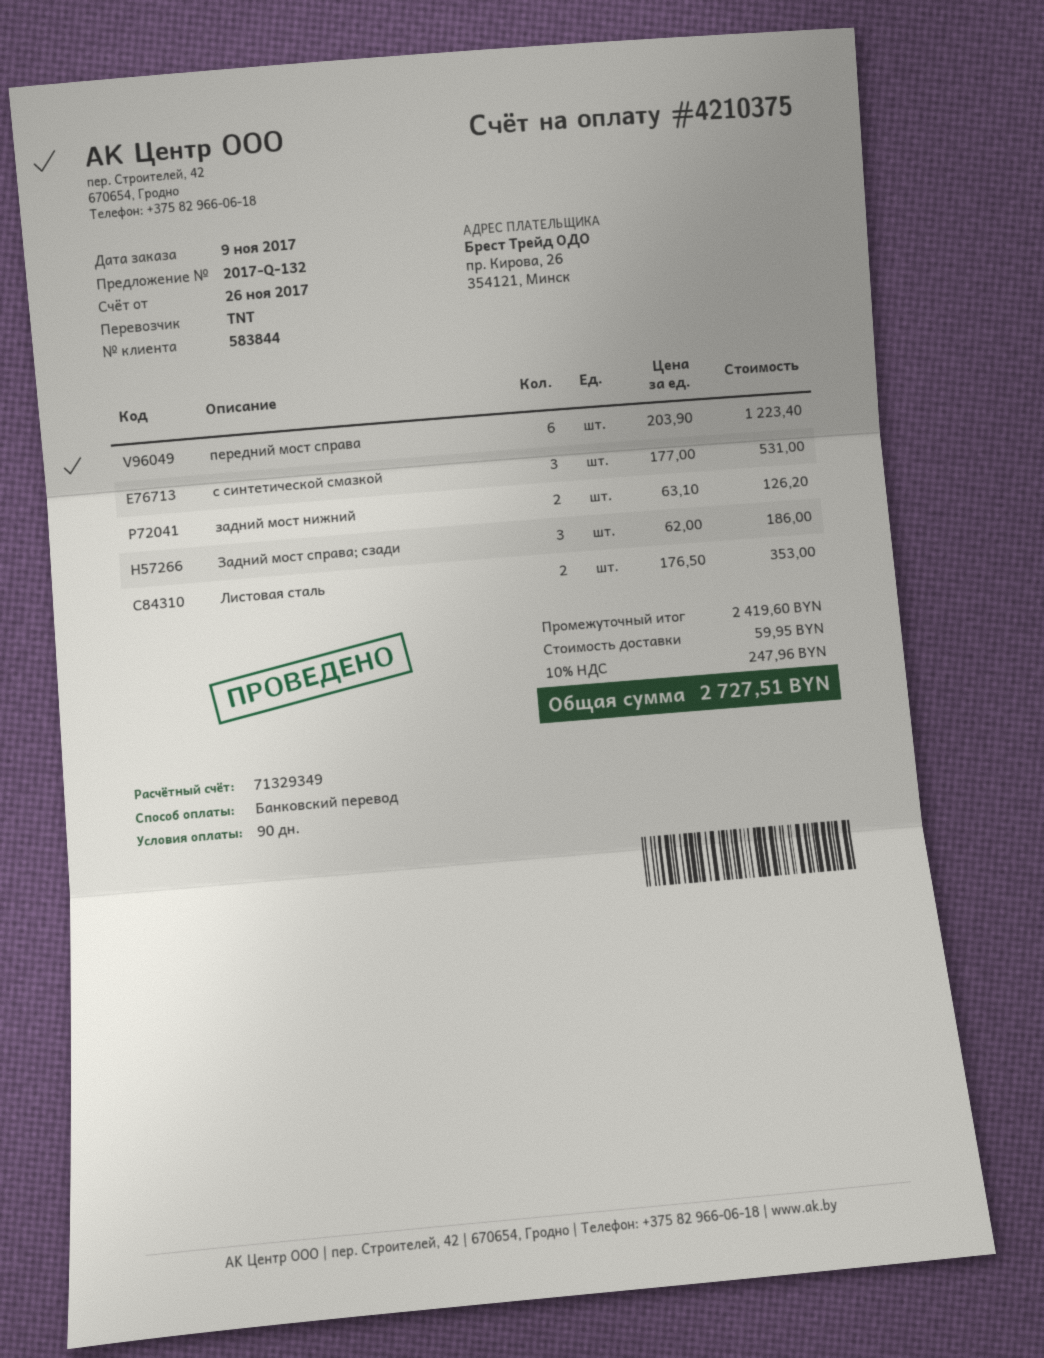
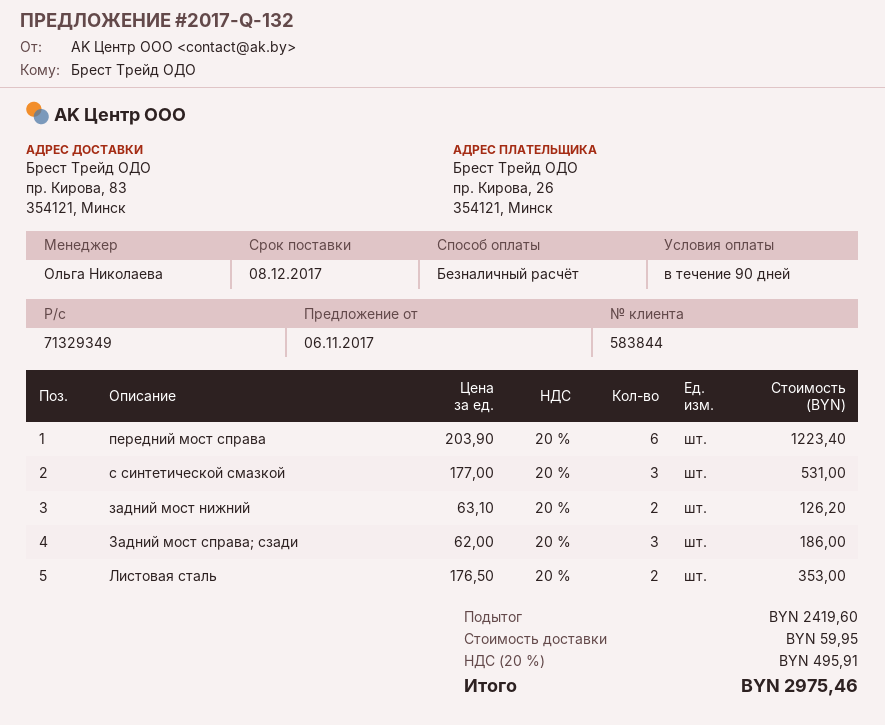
tax: 10% = 247.96 -> 20% = 495.91
total: 2727.51 -> 2975.46

